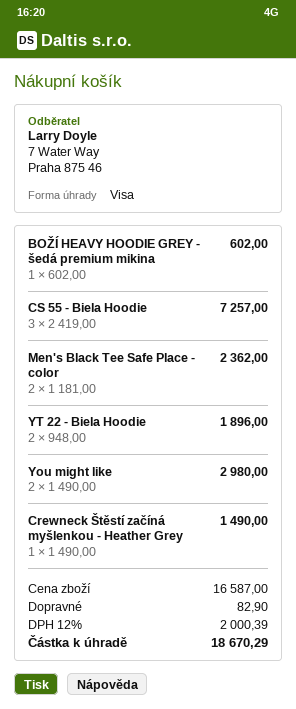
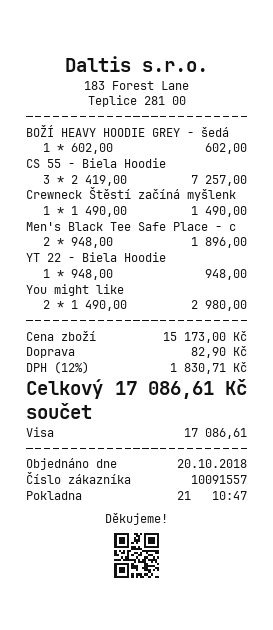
Men's Black Tee Safe Place - color: 2 x 1181.00 = 2362.00 -> 2 x 948.00 = 1896.00
YT 22 - Biela Hoodie: 2 x 948.00 = 1896.00 -> 1 x 948.00 = 948.00
subtotal: 16587.00 -> 15173.00
tax: 12% = 2000.39 -> 12% = 1830.71
total: 18670.29 -> 17086.61

